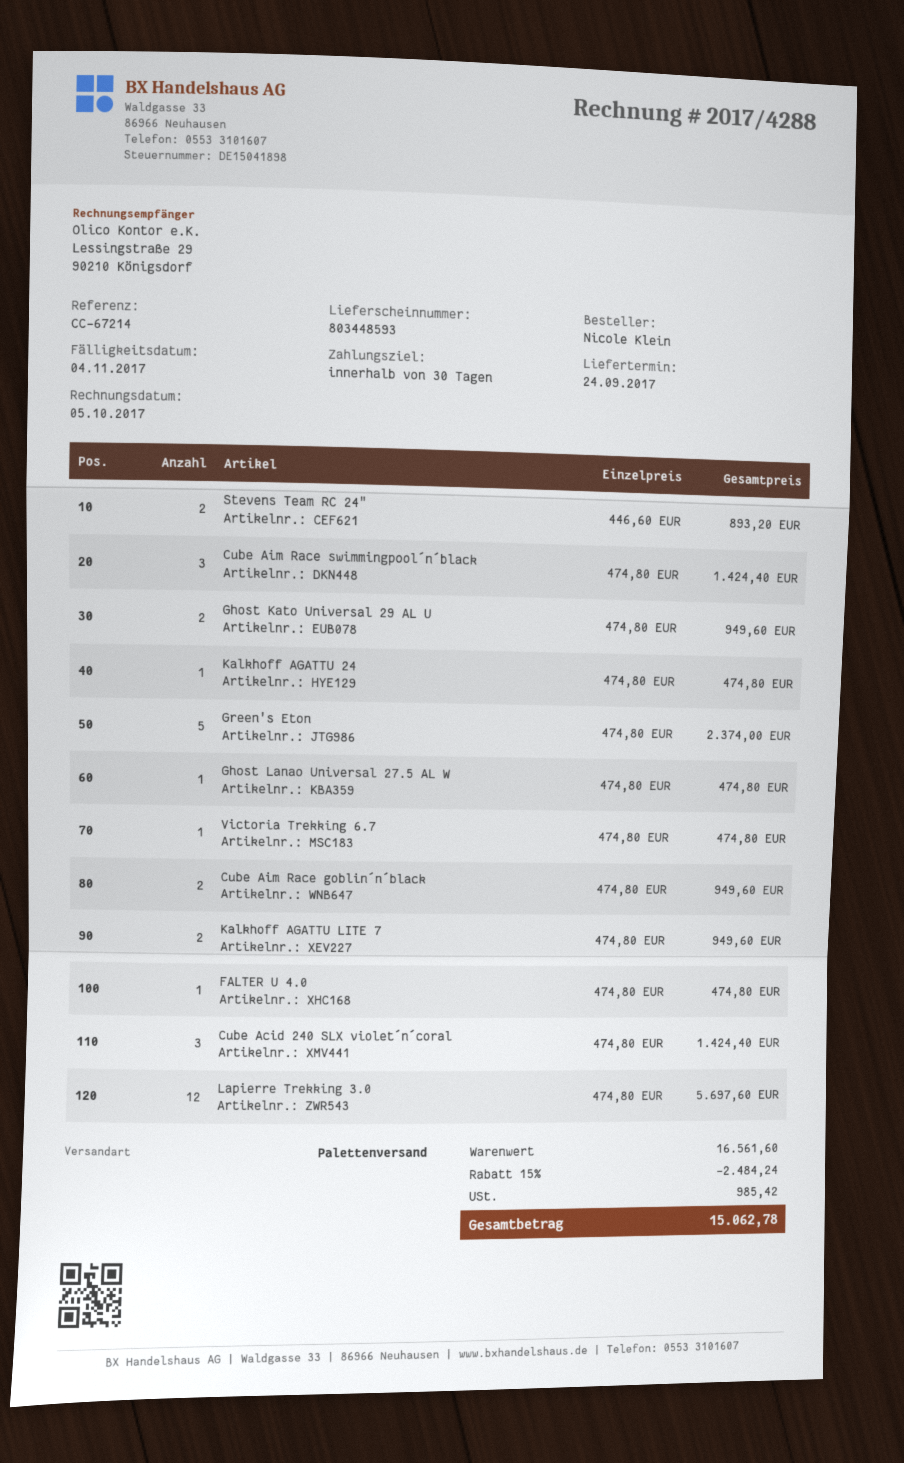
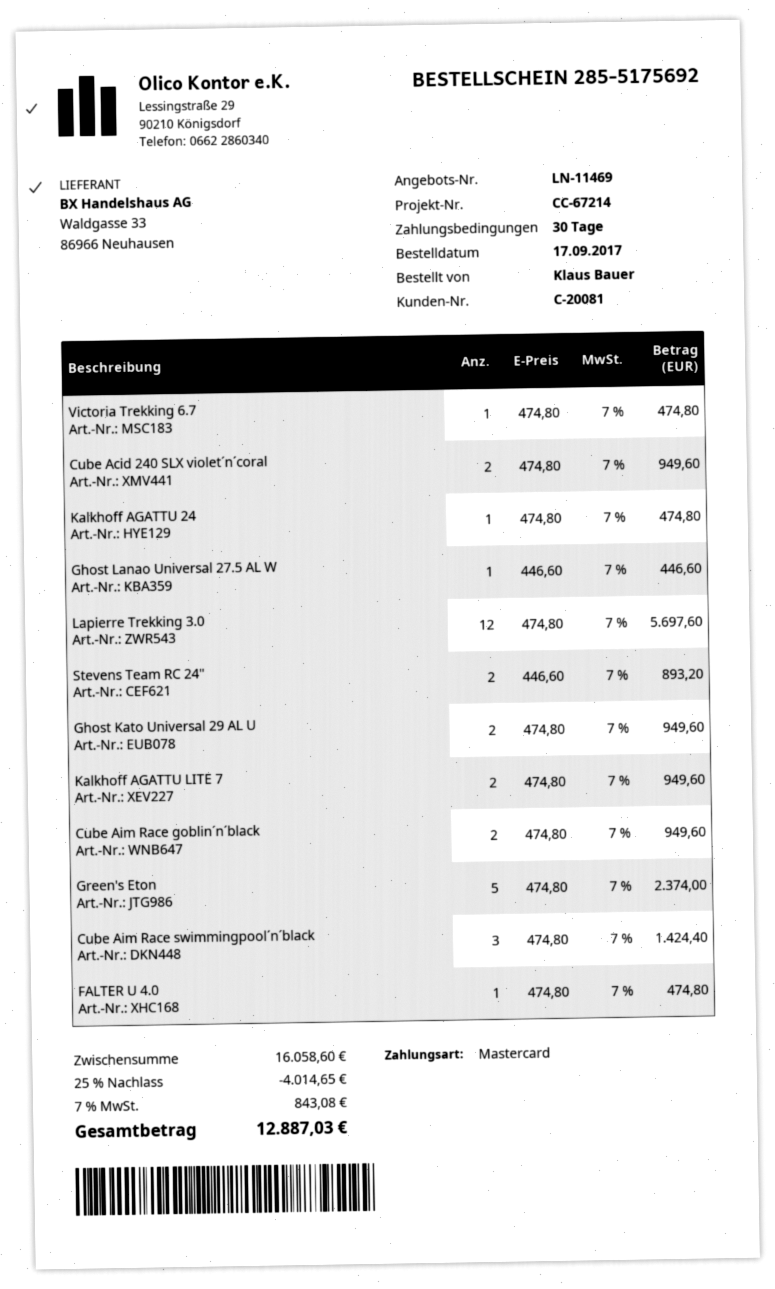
ordered by: Nicole Klein -> Klaus Bauer
Ghost Lanao Universal 27.5 AL W: 1 x 474.80 = 474.80 -> 1 x 446.60 = 446.60
Cube Acid 240 SLX violet´n´coral: 3 x 474.80 = 1424.40 -> 2 x 474.80 = 949.60
subtotal: 16561.60 -> 16058.60
discount: 15% = 2484.24 -> 25% = 4014.65
tax: 985.42 -> 843.08
total: 15062.78 -> 12887.03

